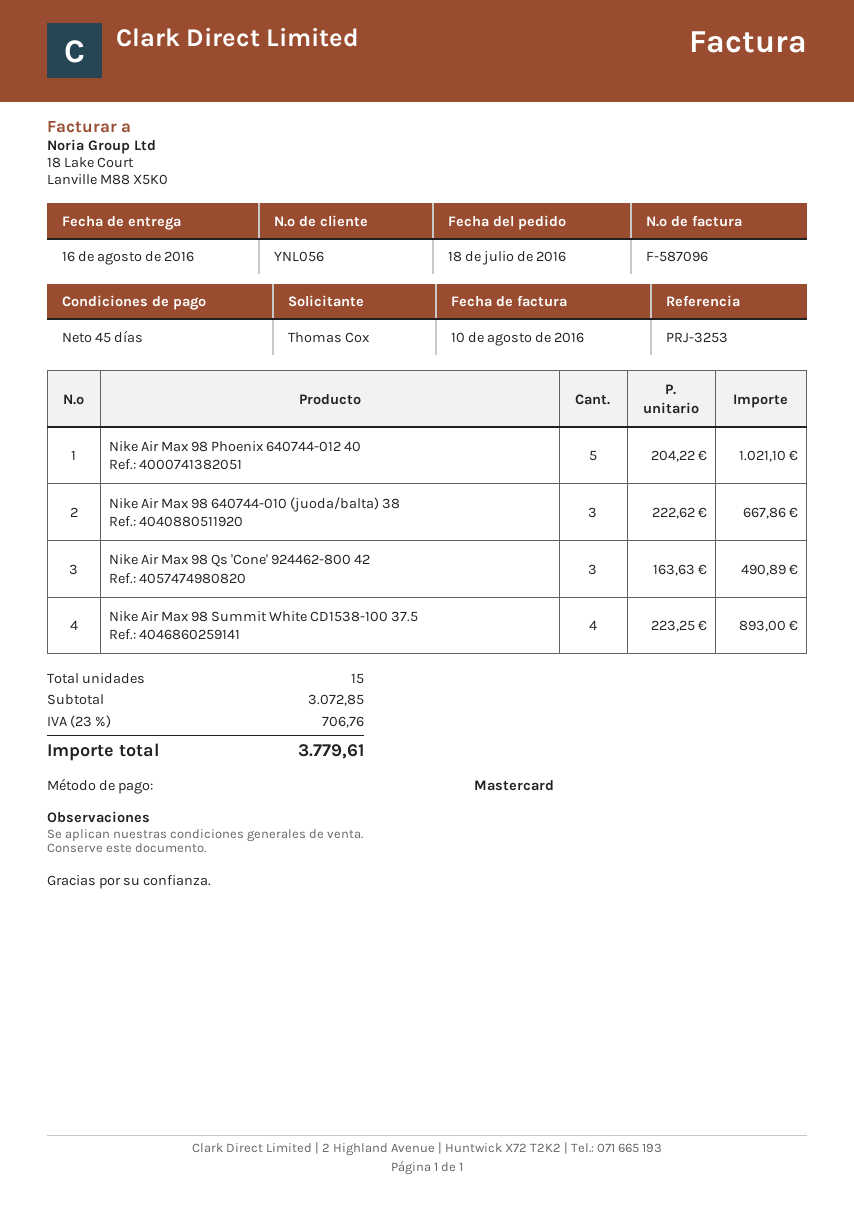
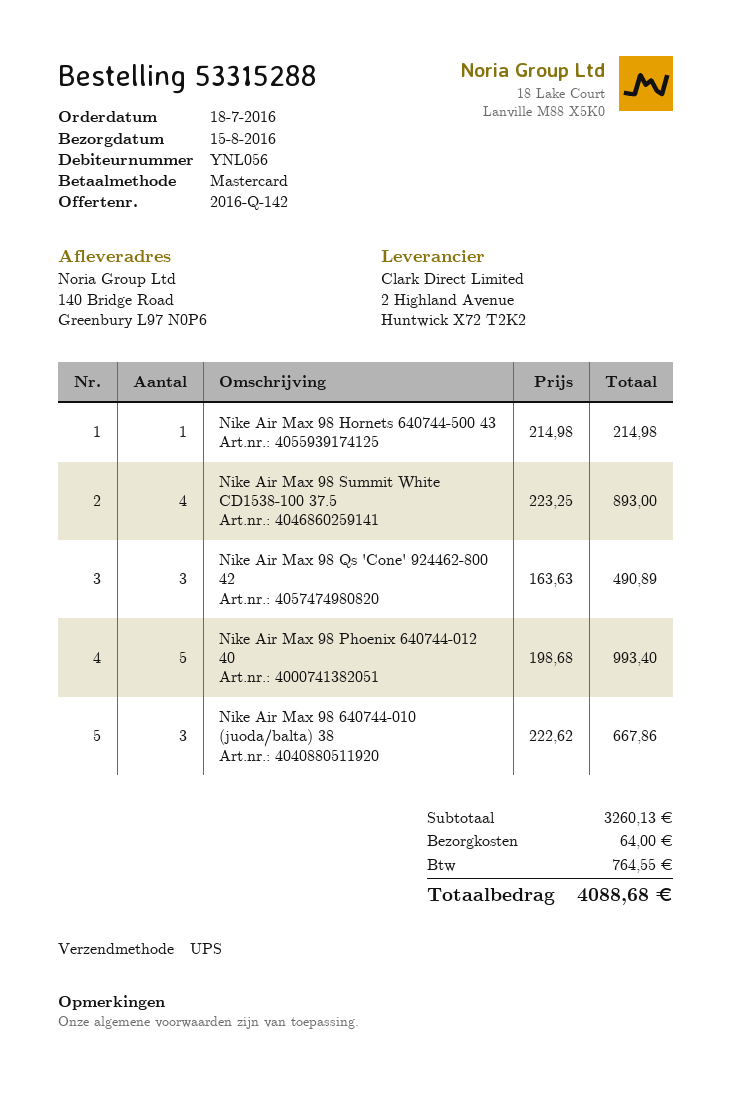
delivery date: 2016-08-16 -> 2016-08-15
Nike Air Max 98 Phoenix 640744-012 40: 5 x 204.22 = 1021.10 -> 5 x 198.68 = 993.40
Nike Air Max 98 Hornets 640744-500 43: none -> 1 x 214.98 = 214.98
subtotal: 3072.85 -> 3260.13
shipping: none -> 64.00
tax: 706.76 -> 764.55
total: 3779.61 -> 4088.68

